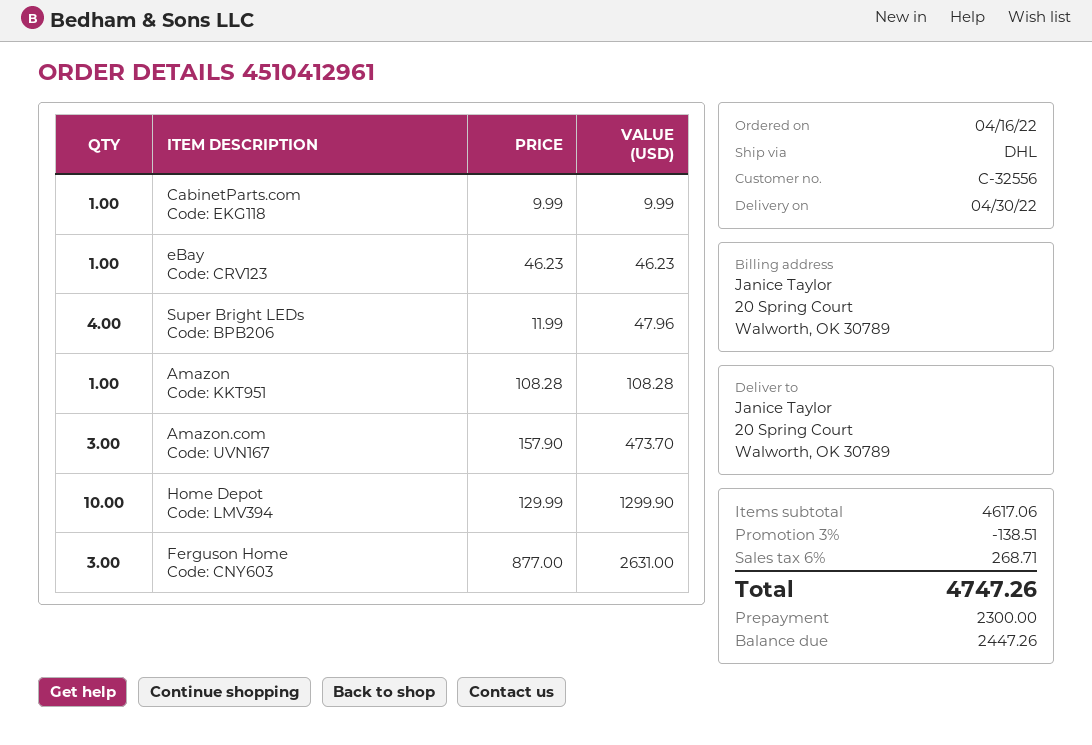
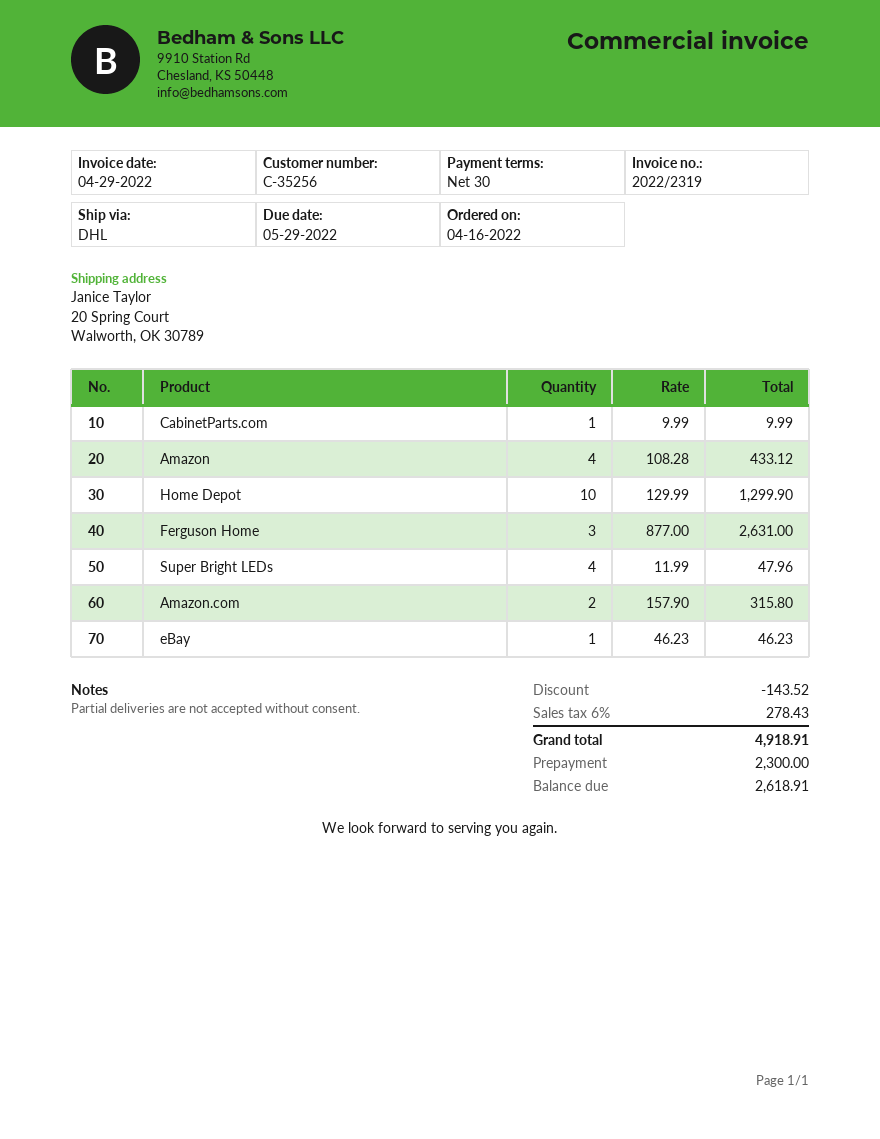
customer number: C-32556 -> C-35256
Amazon: 1 x 108.28 = 108.28 -> 4 x 108.28 = 433.12
Amazon.com: 3 x 157.90 = 473.70 -> 2 x 157.90 = 315.80
discount: 138.51 -> 143.52
tax: 6% = 268.71 -> 6% = 278.43
total: 4747.26 -> 4918.91
balance: 2447.26 -> 2618.91

